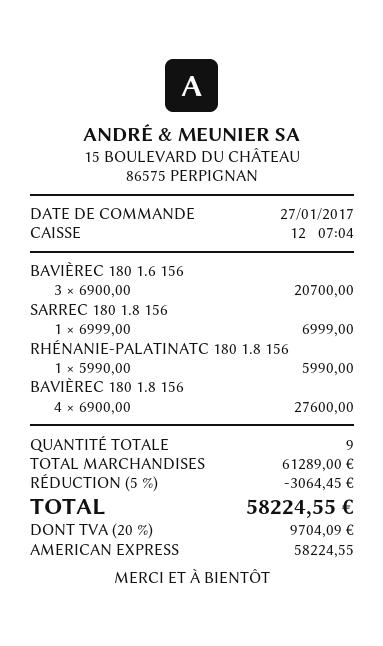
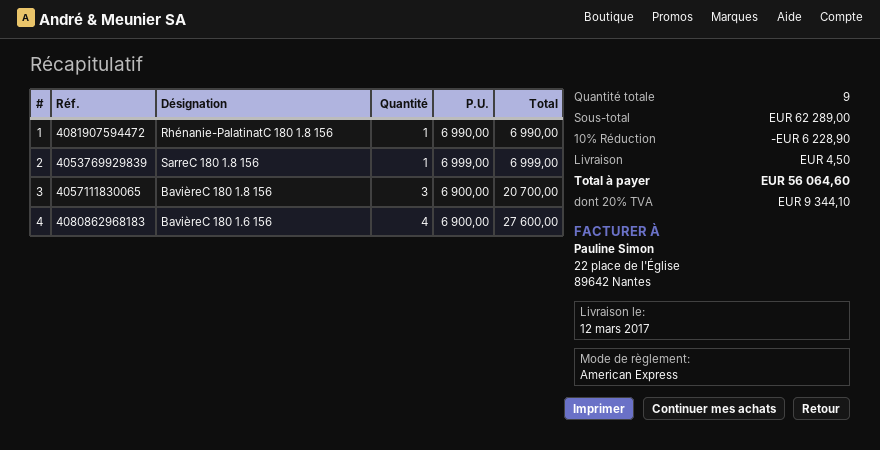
BAVIÈREC 180 1.6 156: 3 x 6900.00 = 20700.00 -> 4 x 6900.00 = 27600.00
RHÉNANIE-PALATINATC 180 1.8 156: 1 x 5990.00 = 5990.00 -> 1 x 6990.00 = 6990.00
BAVIÈREC 180 1.8 156: 4 x 6900.00 = 27600.00 -> 3 x 6900.00 = 20700.00
subtotal: 61289.00 -> 62289.00
discount: 5% = 3064.45 -> 10% = 6228.90
shipping: none -> 4.50
tax: 20% = 9704.09 -> 20% = 9344.10
total: 58224.55 -> 56064.60

